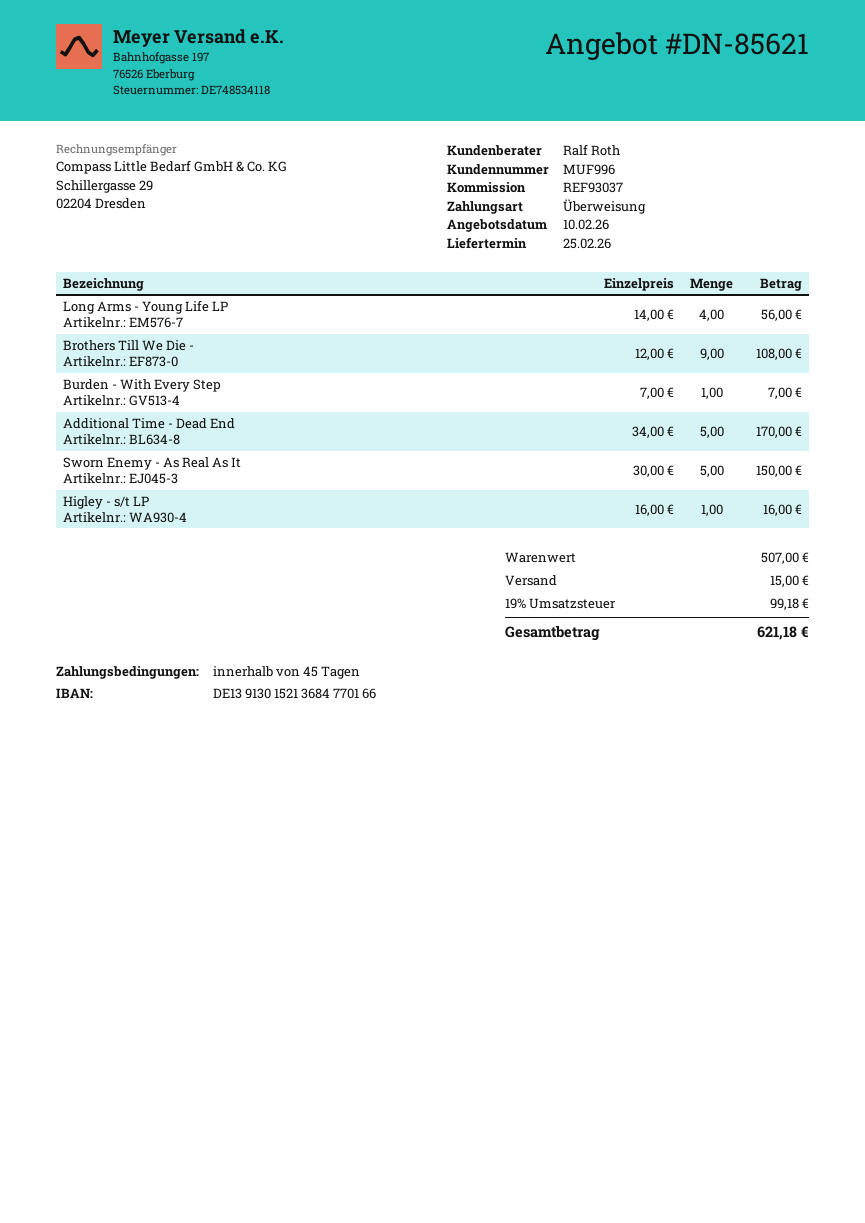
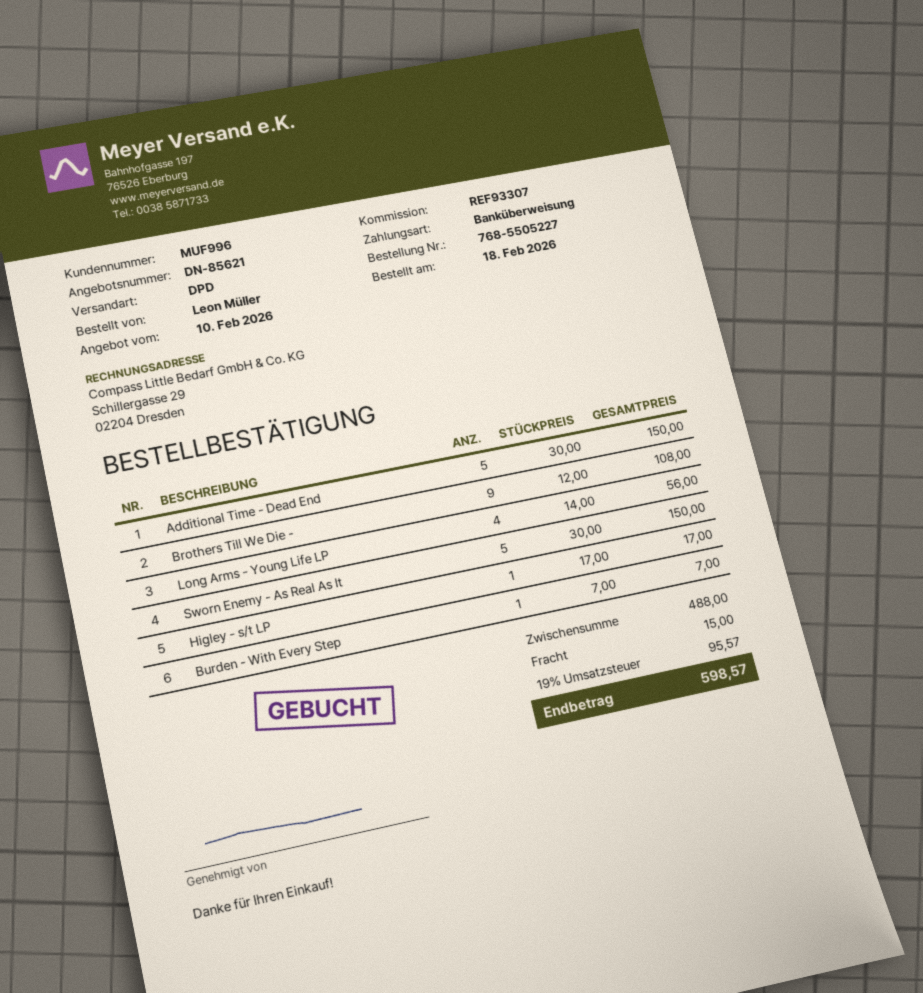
reference: REF93037 -> REF93307
Additional Time - Dead End: 5 x 34.00 = 170.00 -> 5 x 30.00 = 150.00
Higley - s/t LP: 1 x 16.00 = 16.00 -> 1 x 17.00 = 17.00
subtotal: 507.00 -> 488.00
tax: 19% = 99.18 -> 19% = 95.57
total: 621.18 -> 598.57

